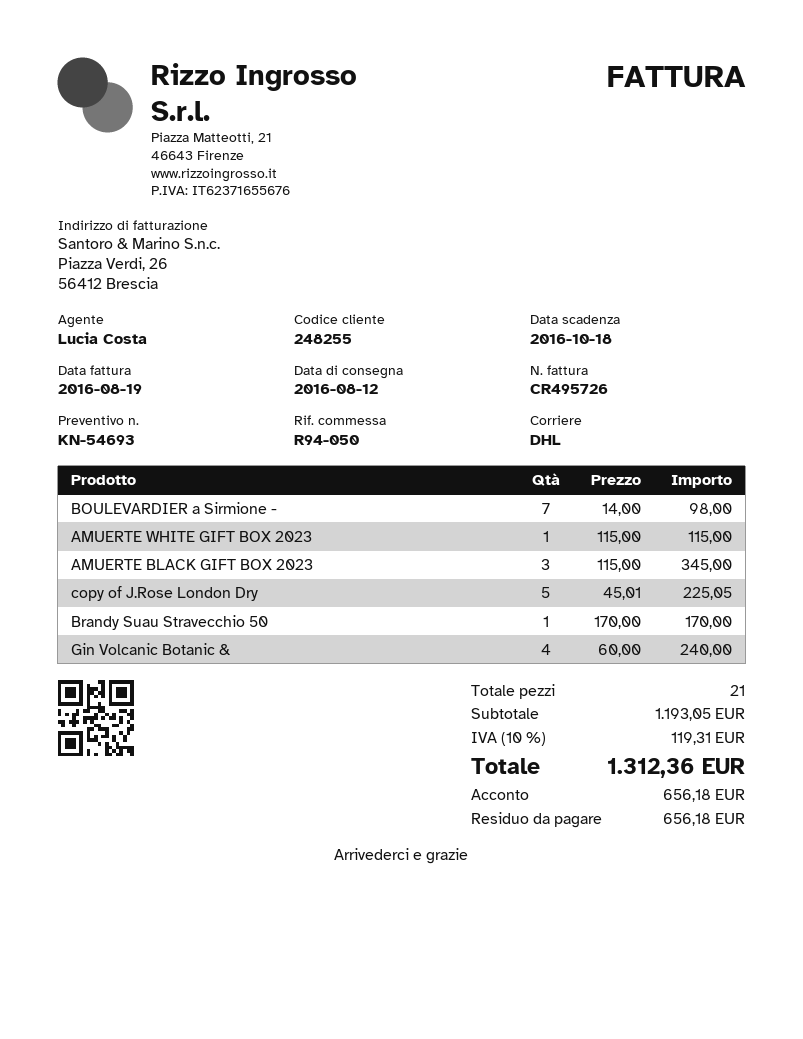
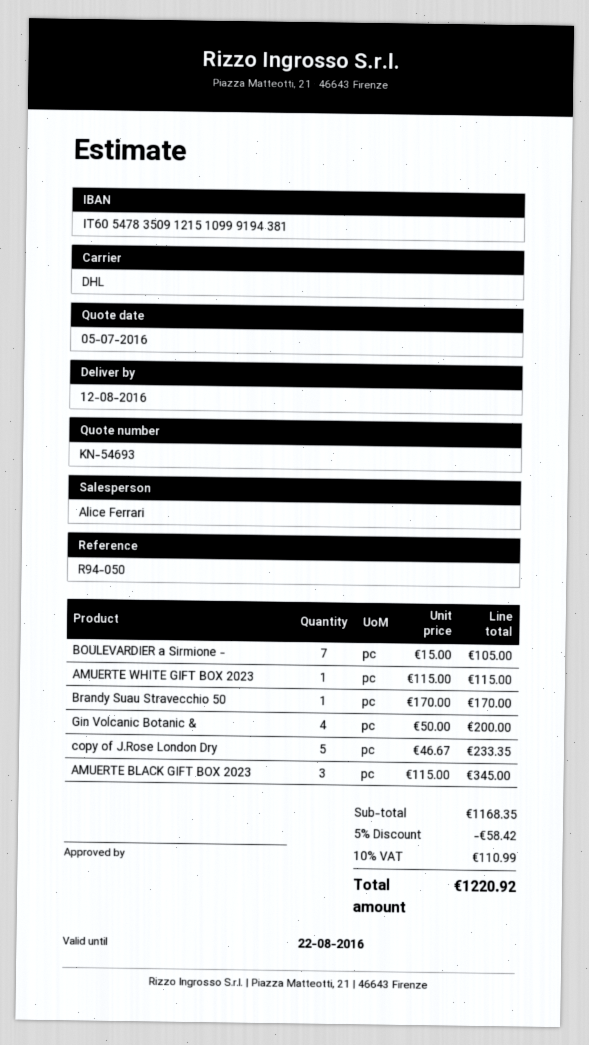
sales rep: Lucia Costa -> Alice Ferrari
BOULEVARDIER a Sirmione -: 7 x 14.00 = 98.00 -> 7 x 15.00 = 105.00
copy of J.Rose London Dry: 5 x 45.01 = 225.05 -> 5 x 46.67 = 233.35
Gin Volcanic Botanic &: 4 x 60.00 = 240.00 -> 4 x 50.00 = 200.00
subtotal: 1193.05 -> 1168.35
discount: none -> 5% = 58.42
tax: 10% = 119.31 -> 10% = 110.99
total: 1312.36 -> 1220.92

